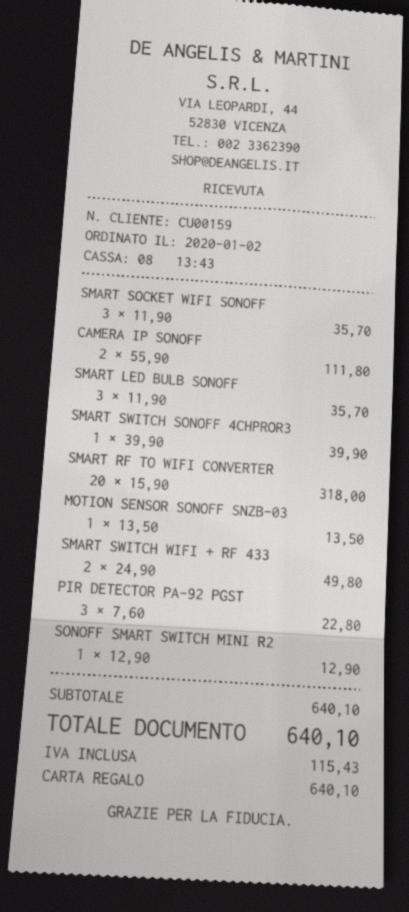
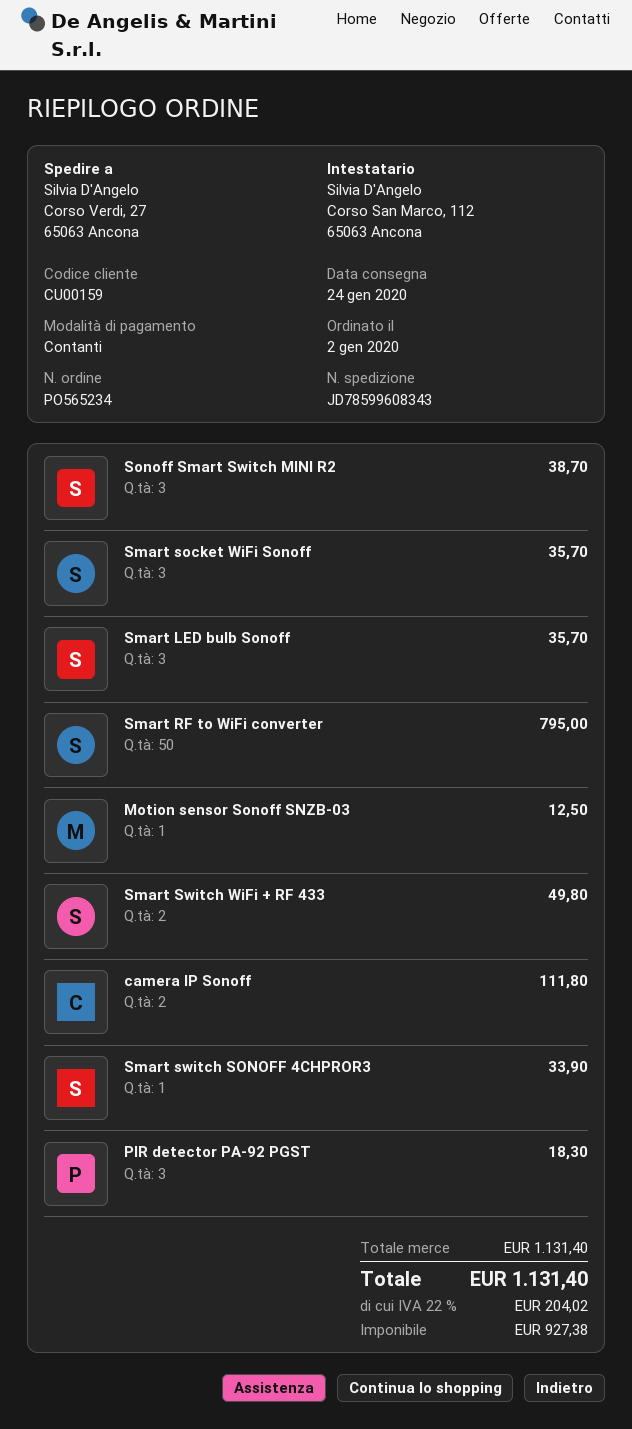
payment method: gift card -> cash
SMART SWITCH SONOFF 4CHPROR3: 1 for 39.90 -> 1 for 33.90
SMART RF TO WIFI CONVERTER: 20 for 318.00 -> 50 for 795.00
MOTION SENSOR SONOFF SNZB-03: 1 for 13.50 -> 1 for 12.50
PIR DETECTOR PA-92 PGST: 3 for 22.80 -> 3 for 18.30
SONOFF SMART SWITCH MINI R2: 1 for 12.90 -> 3 for 38.70
subtotal: 640.10 -> 1131.40
tax: 115.43 -> 204.02
total: 640.10 -> 1131.40

